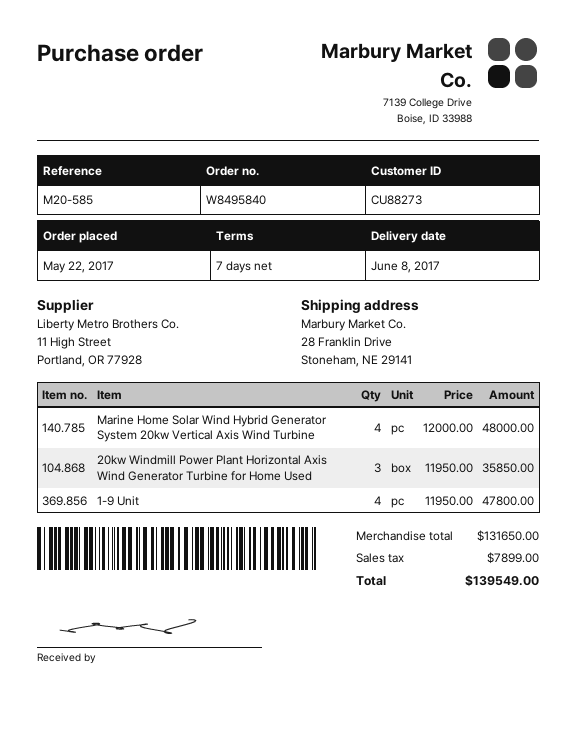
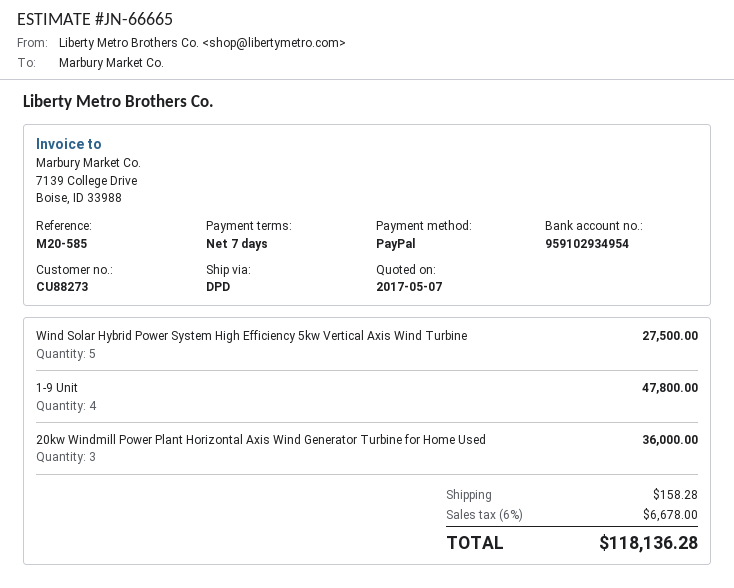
Marine Home Solar Wind Hybrid Generator System 20kw Vertical Axis Wind Turbine: 4 for 48000.00 -> none
20kw Windmill Power Plant Horizontal Axis Wind Generator Turbine for Home Used: 3 for 35850.00 -> 3 for 36000.00
Wind Solar Hybrid Power System High Efficiency 5kw Vertical Axis Wind Turbine: none -> 5 for 27500.00
shipping: none -> 158.28
tax: 7899.00 -> 6678.00
total: 139549.00 -> 118136.28

